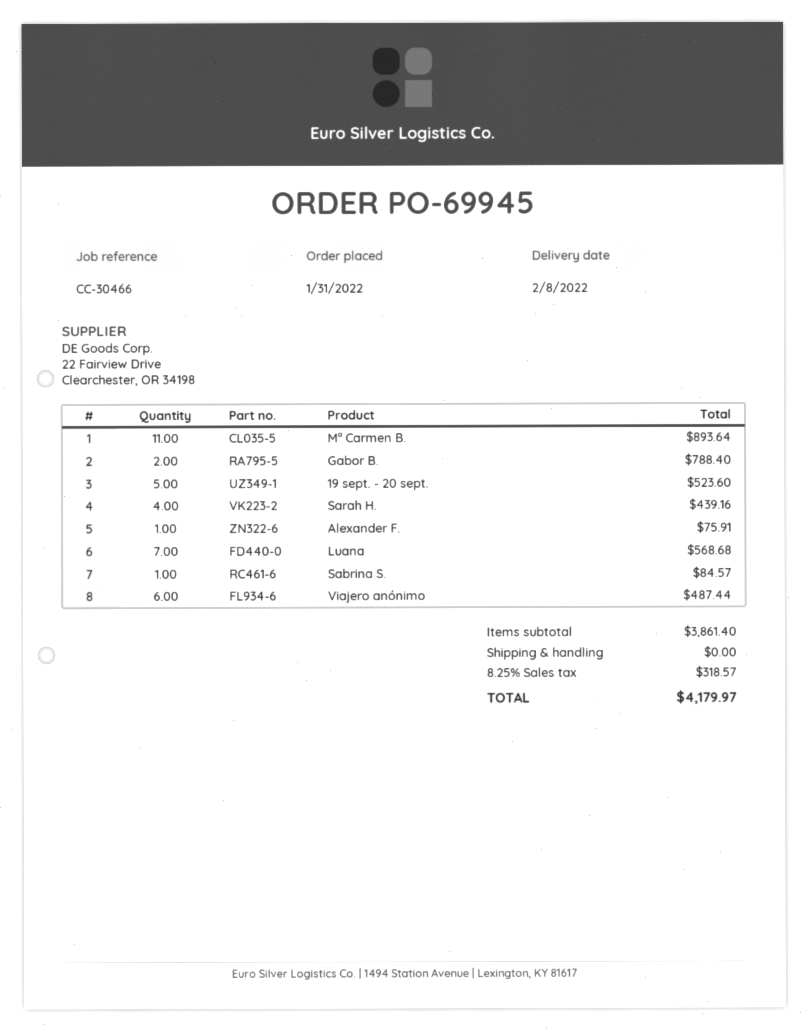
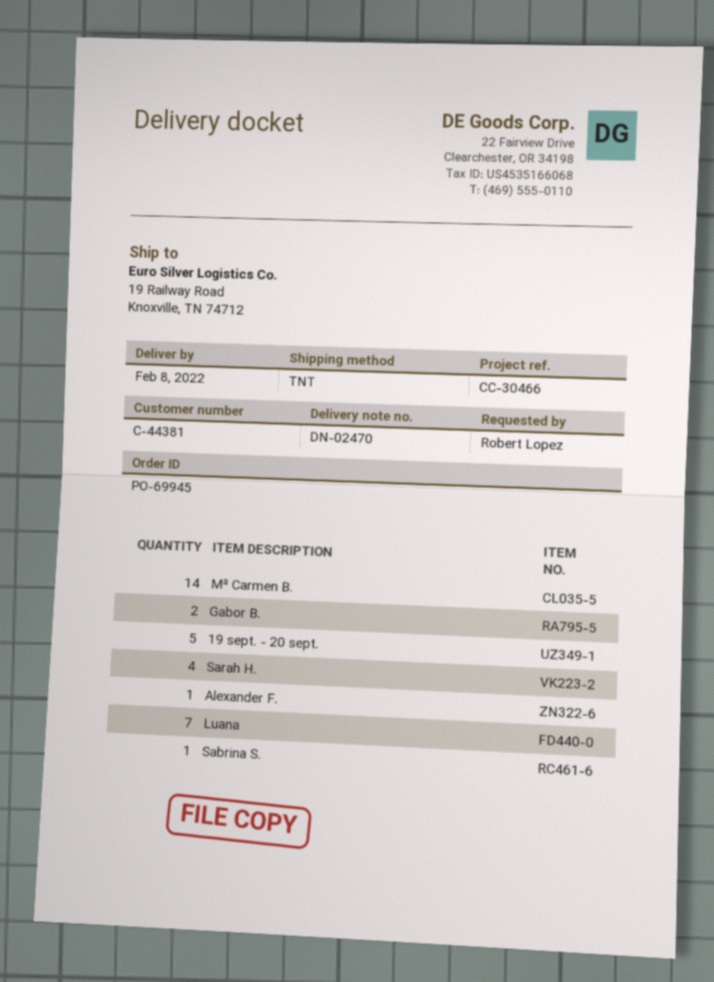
Mª Carmen B.: 11 -> 14
Viajero anónimo: 6 -> none

